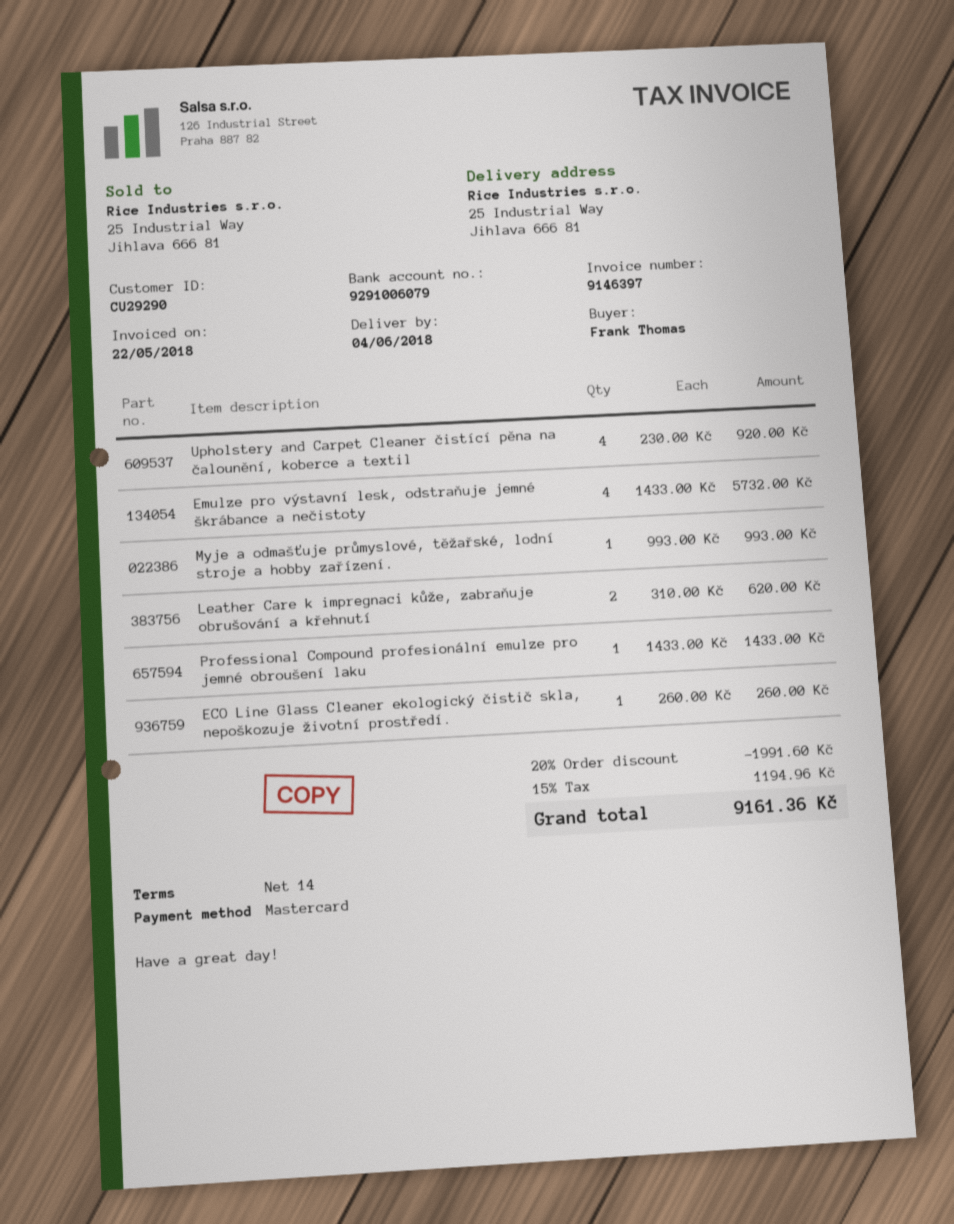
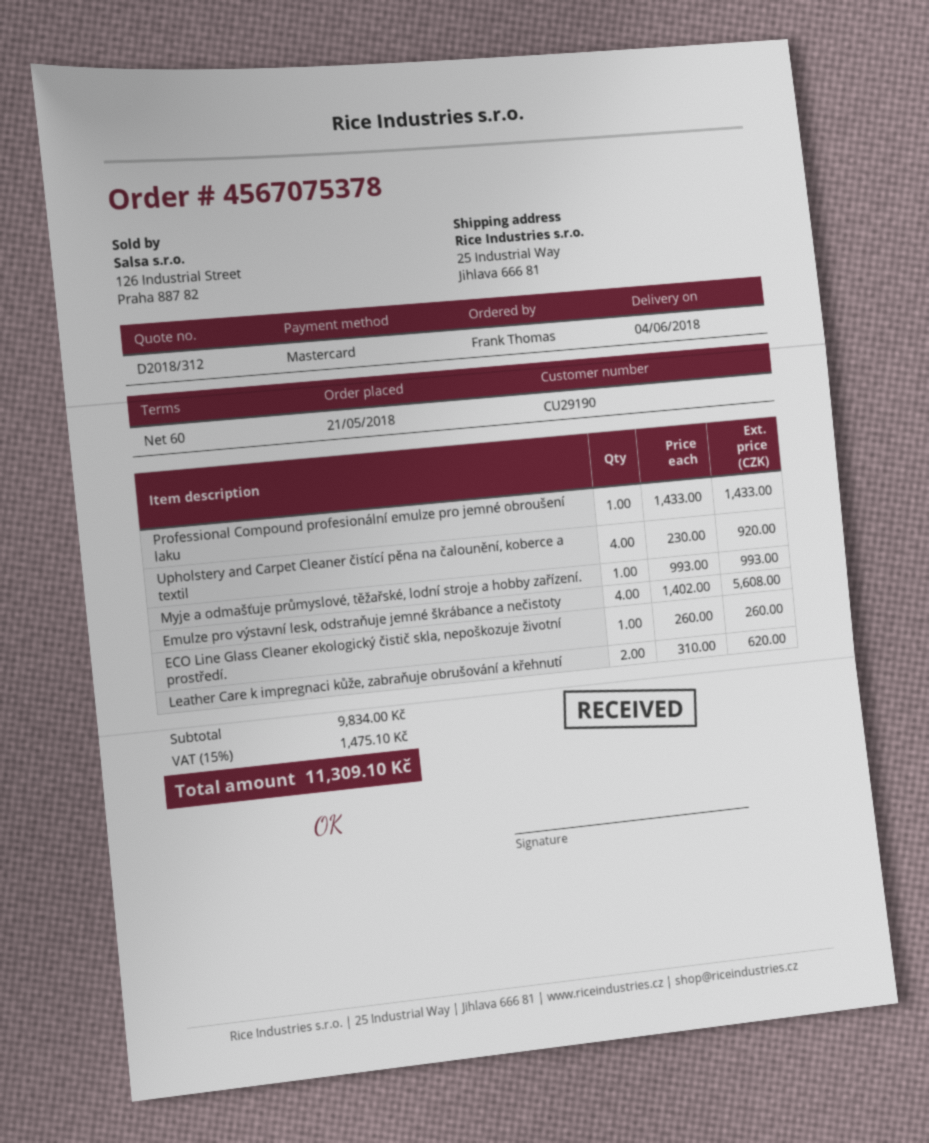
payment terms: 14 days -> 60 days
customer number: CU29290 -> CU29190
Emulze pro výstavní lesk, odstraňuje jemné škrábance a nečistoty: 4 x 1433.00 = 5732.00 -> 4 x 1402.00 = 5608.00
discount: 20% = 1991.60 -> none
tax: 15% = 1194.96 -> 15% = 1475.10
total: 9161.36 -> 11309.10

